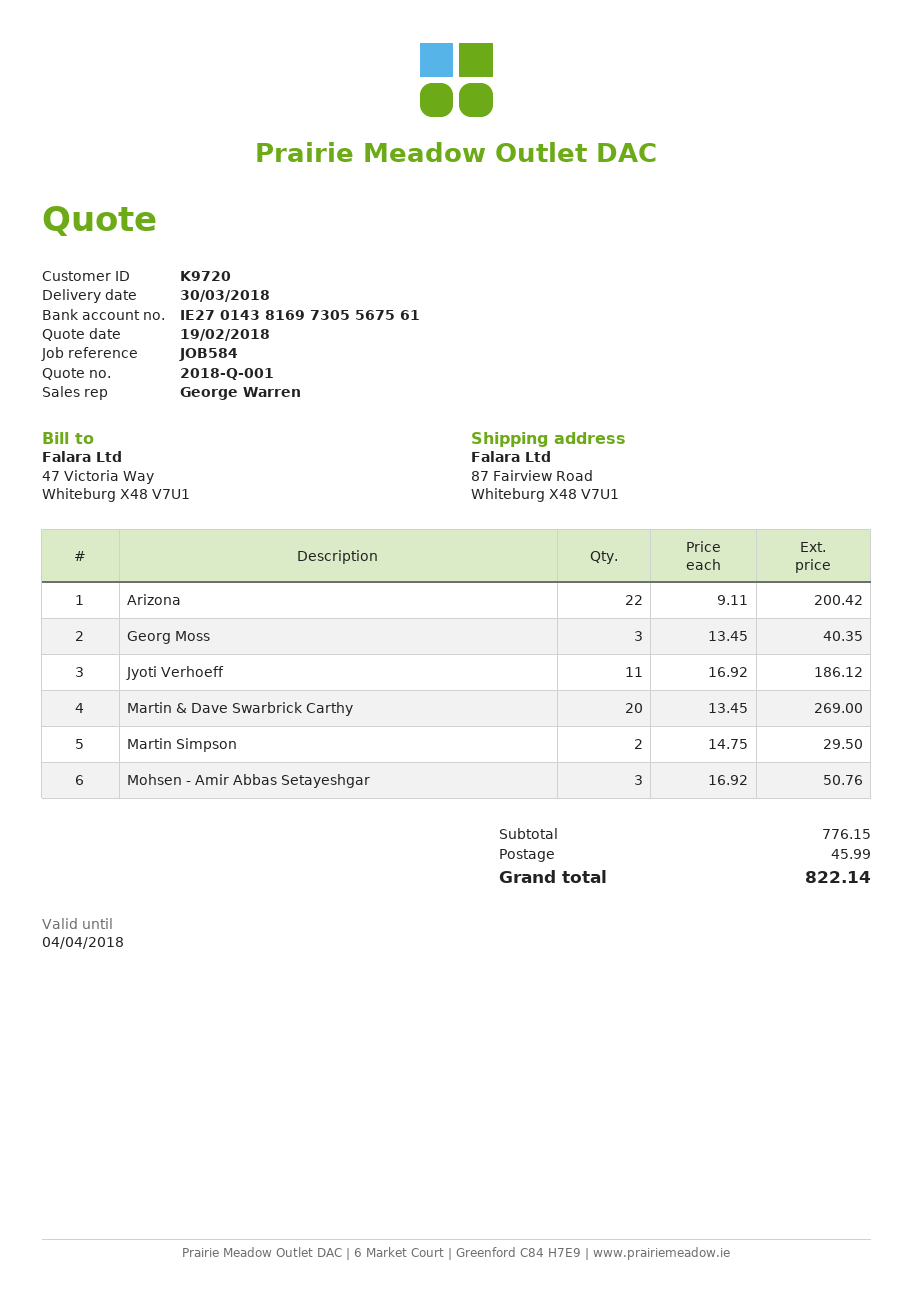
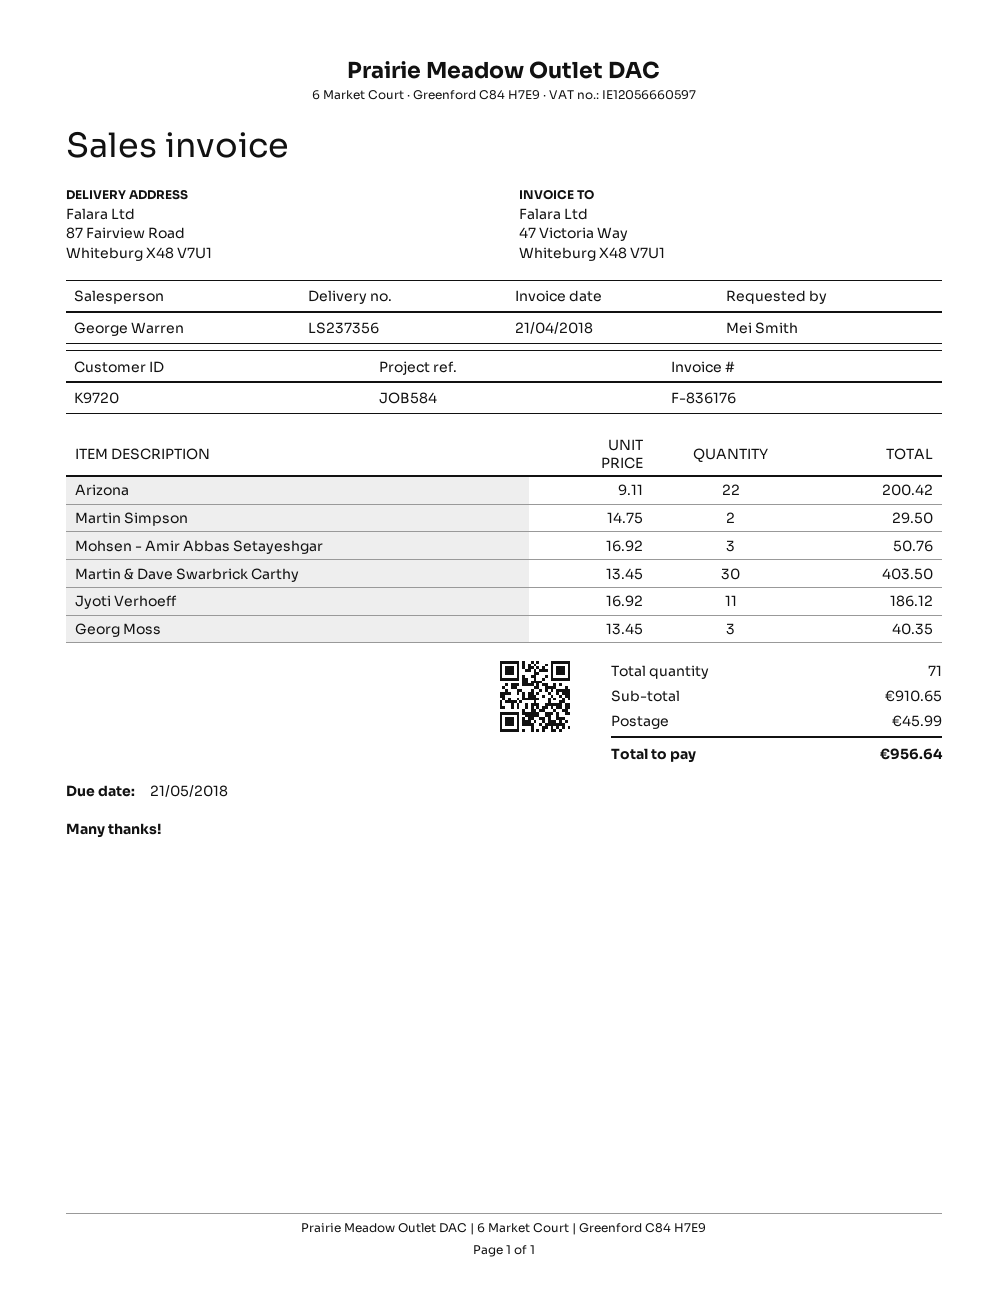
Martin & Dave Swarbrick Carthy: 20 x 13.45 = 269.00 -> 30 x 13.45 = 403.50
subtotal: 776.15 -> 910.65
total: 822.14 -> 956.64

